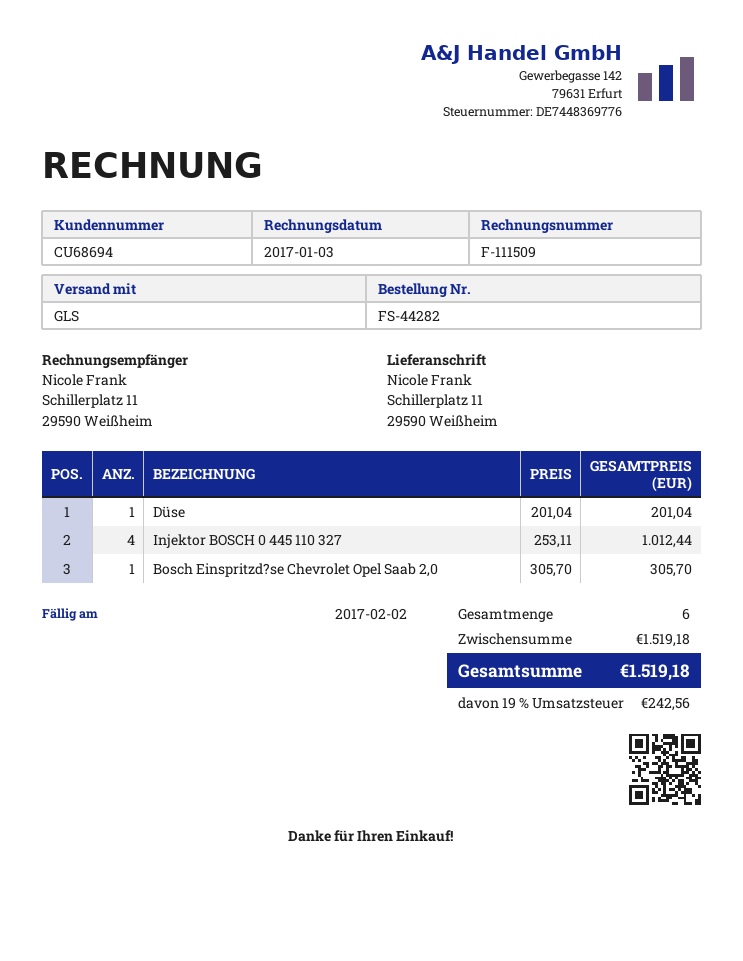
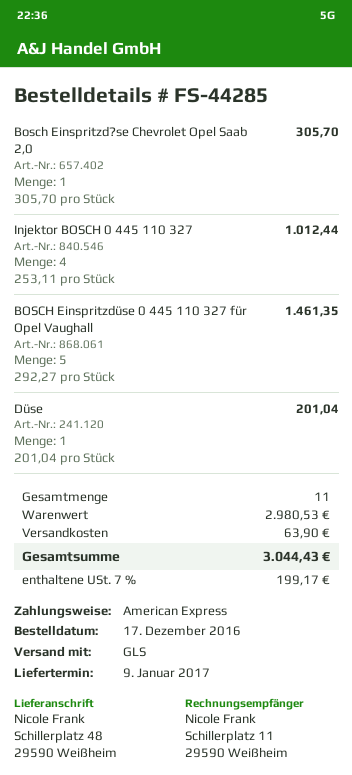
order number: FS-44282 -> FS-44285
ship to: Schillerplatz 11, 29590 Weißheim -> Schillerplatz 48, 29590 Weißheim
BOSCH Einspritzdüse 0 445 110 327 für Opel Vaughall: none -> 5 x 292.27 = 1461.35
total quantity: 6 -> 11
subtotal: 1519.18 -> 2980.53
shipping: none -> 63.90
tax: 19% = 242.56 -> 7% = 199.17
total: 1519.18 -> 3044.43

